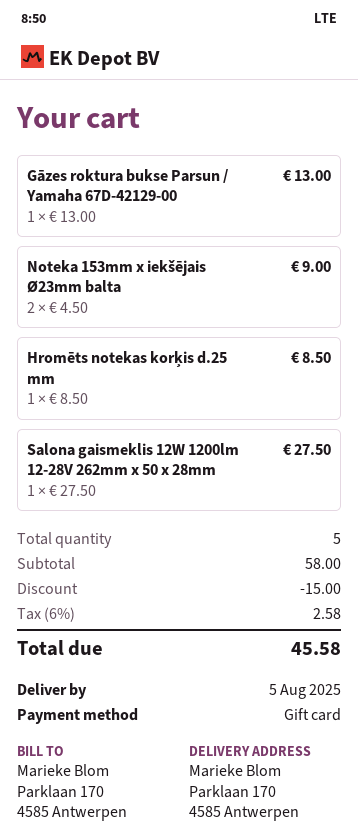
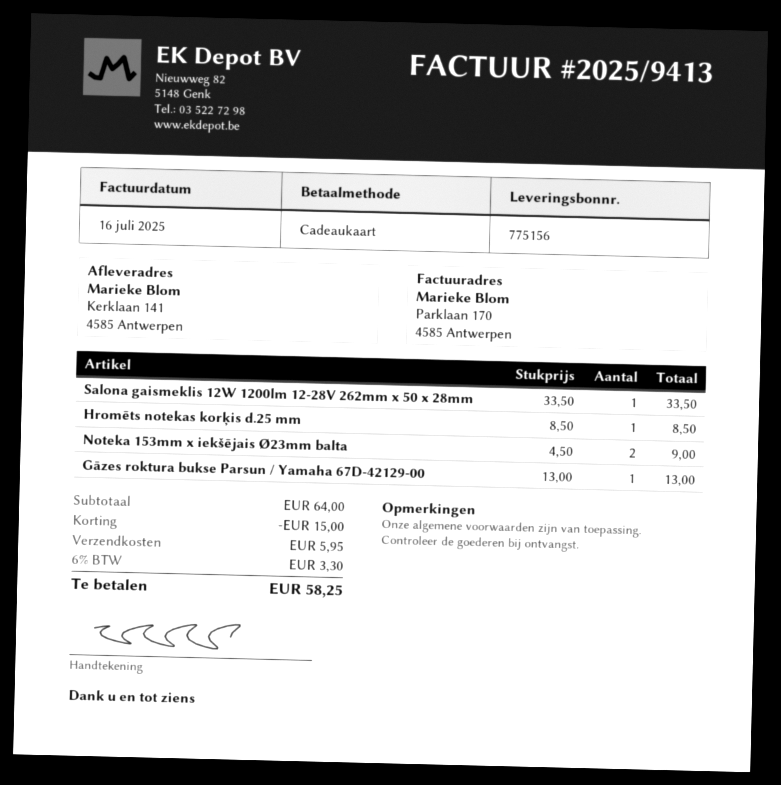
ship to: Parklaan 170, 4585 Antwerpen -> Kerklaan 141, 4585 Antwerpen
Salona gaismeklis 12W 1200lm 12-28V 262mm x 50 x 28mm: 1 x 27.50 = 27.50 -> 1 x 33.50 = 33.50
subtotal: 58.00 -> 64.00
shipping: none -> 5.95
tax: 6% = 2.58 -> 6% = 3.30
total: 45.58 -> 58.25

